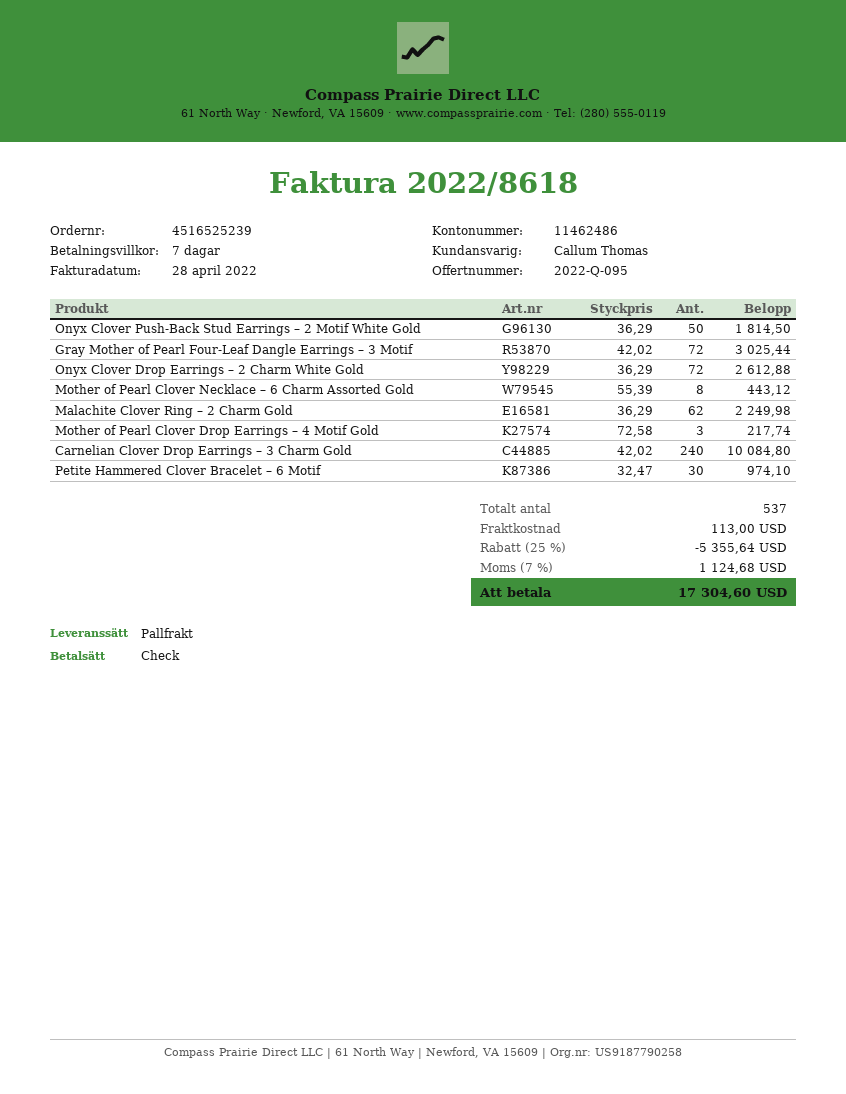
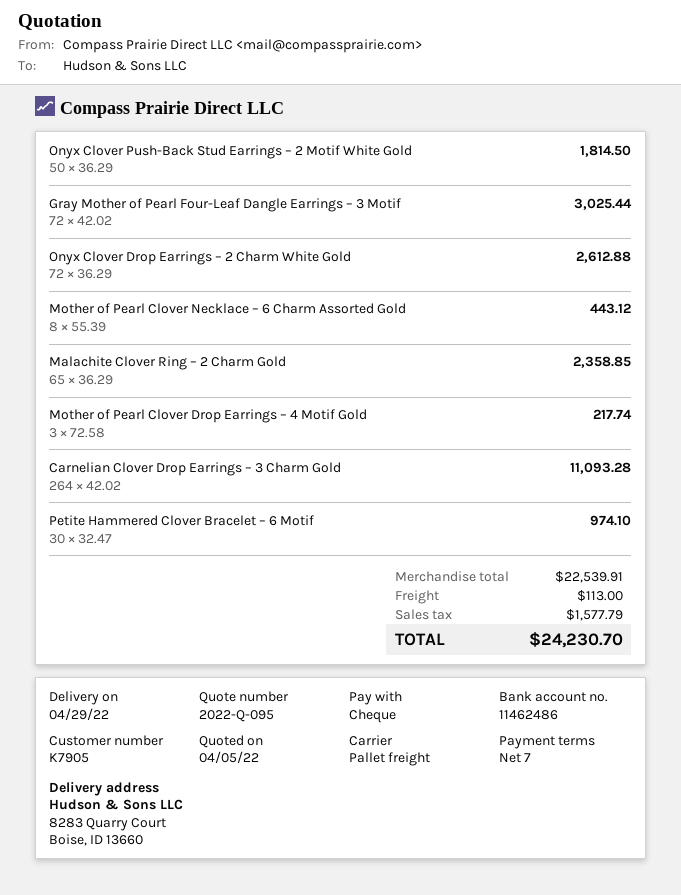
Malachite Clover Ring – 2 Charm Gold: 62 x 36.29 = 2249.98 -> 65 x 36.29 = 2358.85
Carnelian Clover Drop Earrings – 3 Charm Gold: 240 x 42.02 = 10084.80 -> 264 x 42.02 = 11093.28
discount: 25% = 5355.64 -> none
tax: 1124.68 -> 1577.79
total: 17304.60 -> 24230.70

